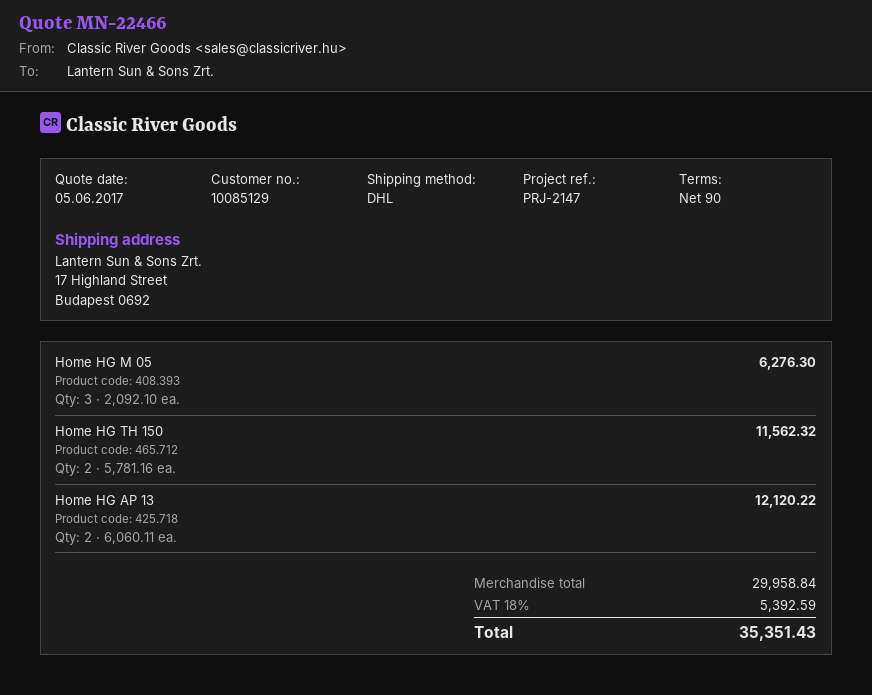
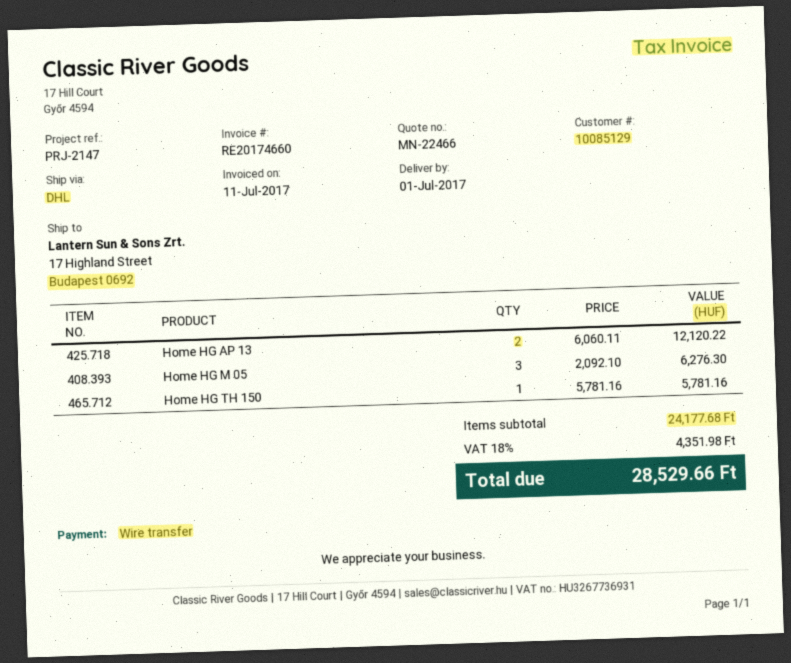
Home HG TH 150: 2 x 5781.16 = 11562.32 -> 1 x 5781.16 = 5781.16
subtotal: 29958.84 -> 24177.68
tax: 18% = 5392.59 -> 18% = 4351.98
total: 35351.43 -> 28529.66

